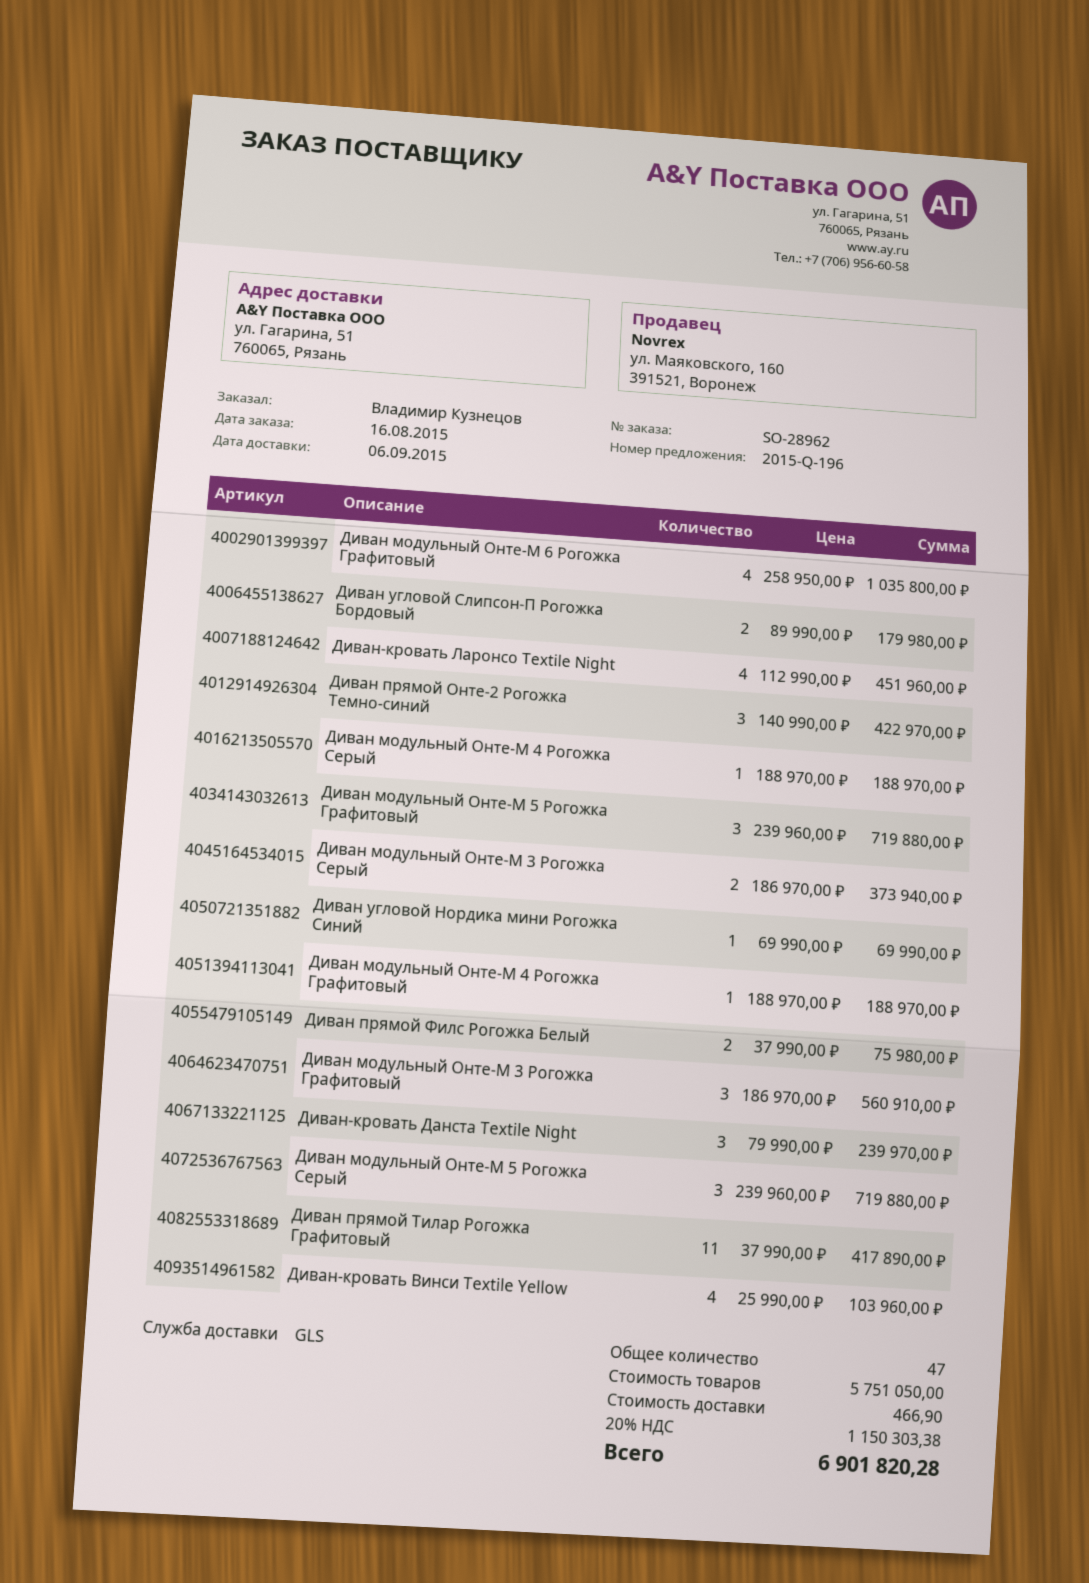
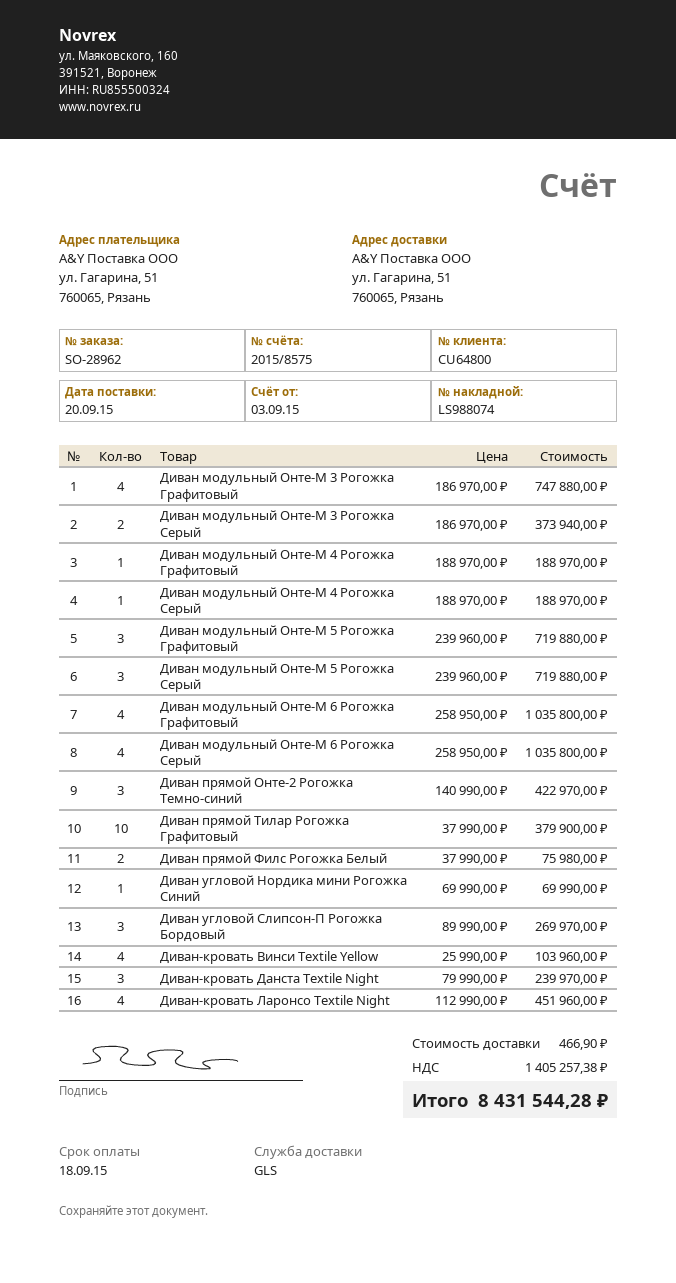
delivery date: 2015-09-06 -> 2015-09-20
Диван угловой Слипсон-П Рогожка Бордовый: 2 x 89990.00 = 179980.00 -> 3 x 89990.00 = 269970.00
Диван модульный Онте-М 3 Рогожка Графитовый: 3 x 186970.00 = 560910.00 -> 4 x 186970.00 = 747880.00
Диван прямой Тилар Рогожка Графитовый: 11 x 37990.00 = 417890.00 -> 10 x 37990.00 = 379900.00
Диван модульный Онте-М 6 Рогожка Серый: none -> 4 x 258950.00 = 1035800.00
tax: 1150303.38 -> 1405257.38
total: 6901820.28 -> 8431544.28

